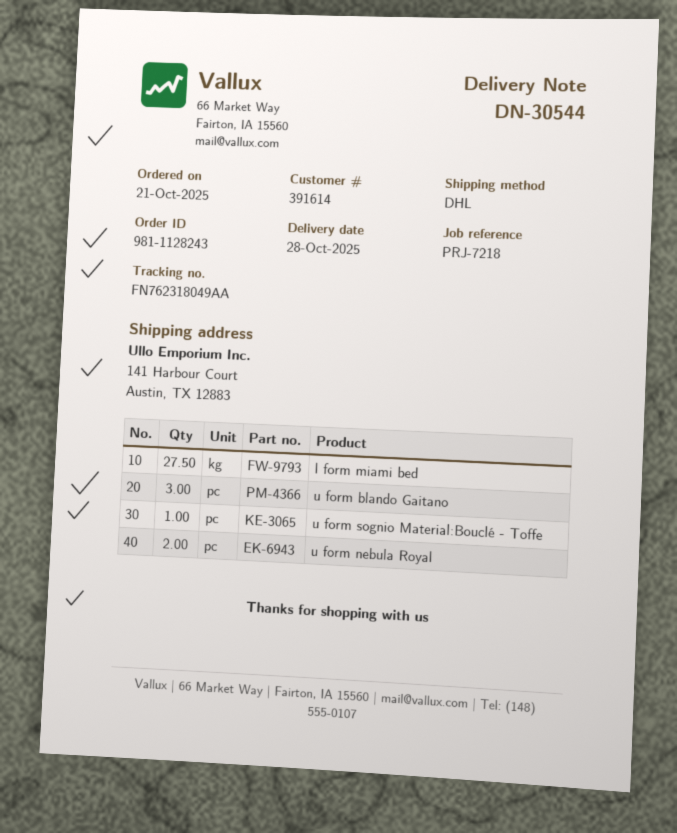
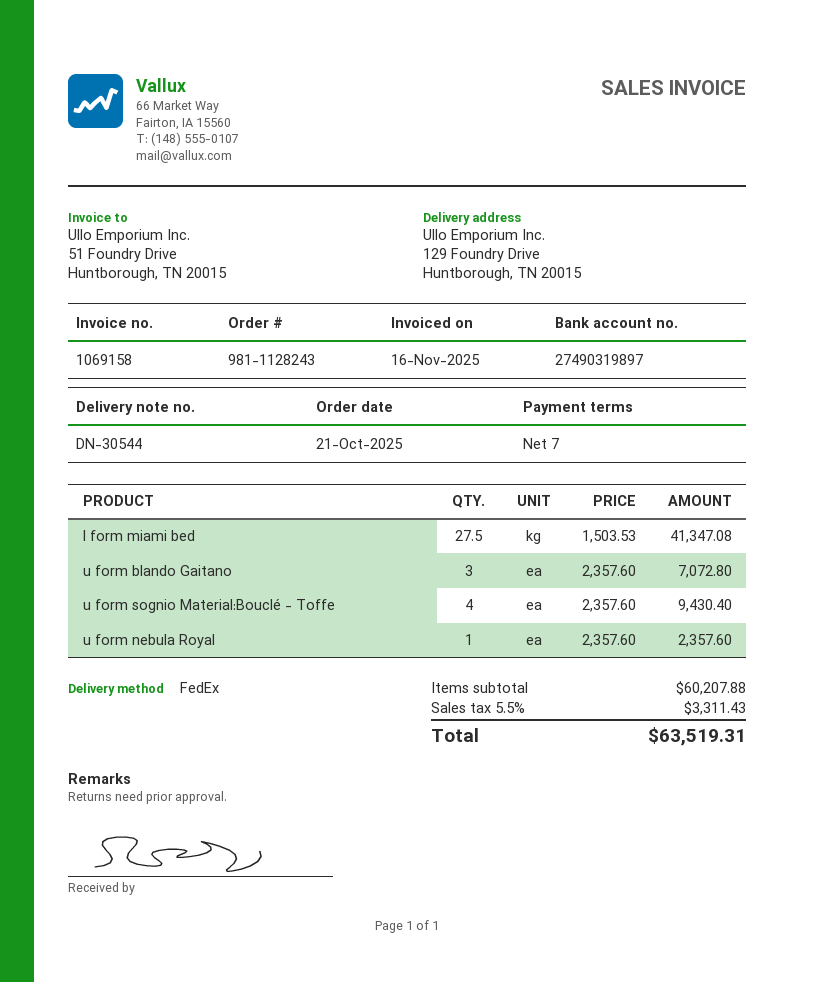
shipping method: DHL -> FedEx
ship to: 141 Harbour Court, Austin, TX 12883 -> 129 Foundry Drive, Huntborough, TN 20015
u form sognio Material:Bouclé - Toffe: 1 -> 4
u form nebula Royal: 2 -> 1

